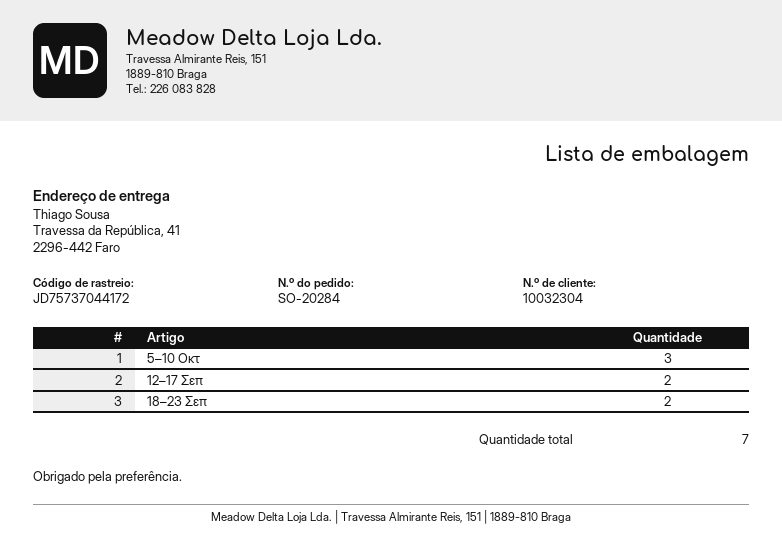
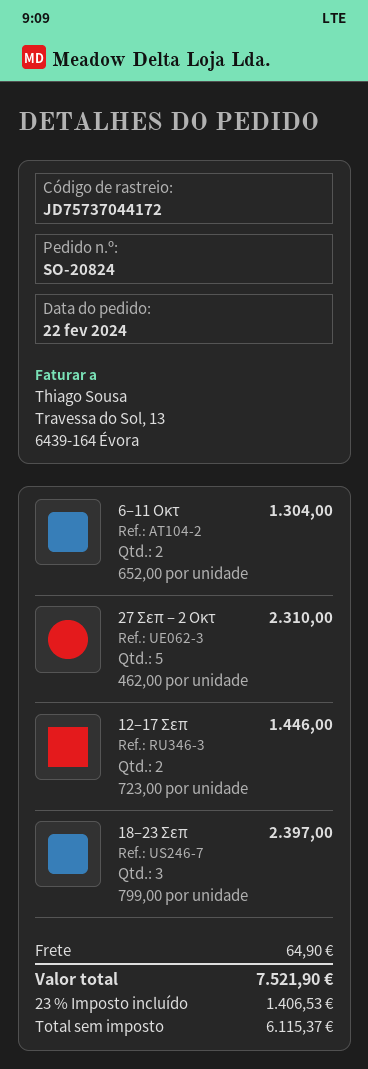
order number: SO-20284 -> SO-20824
5–10 Οκτ: 3 -> none
18–23 Σεπ: 2 -> 3
6–11 Οκτ: none -> 2
27 Σεπ – 2 Οκτ: none -> 5

